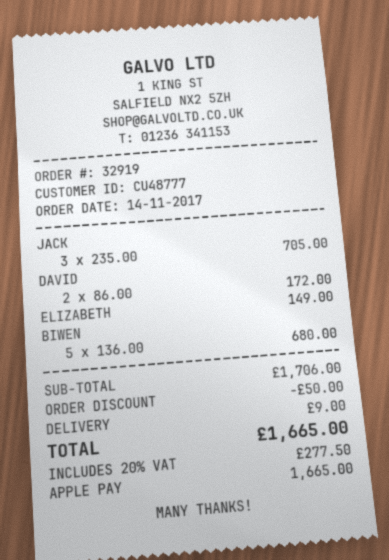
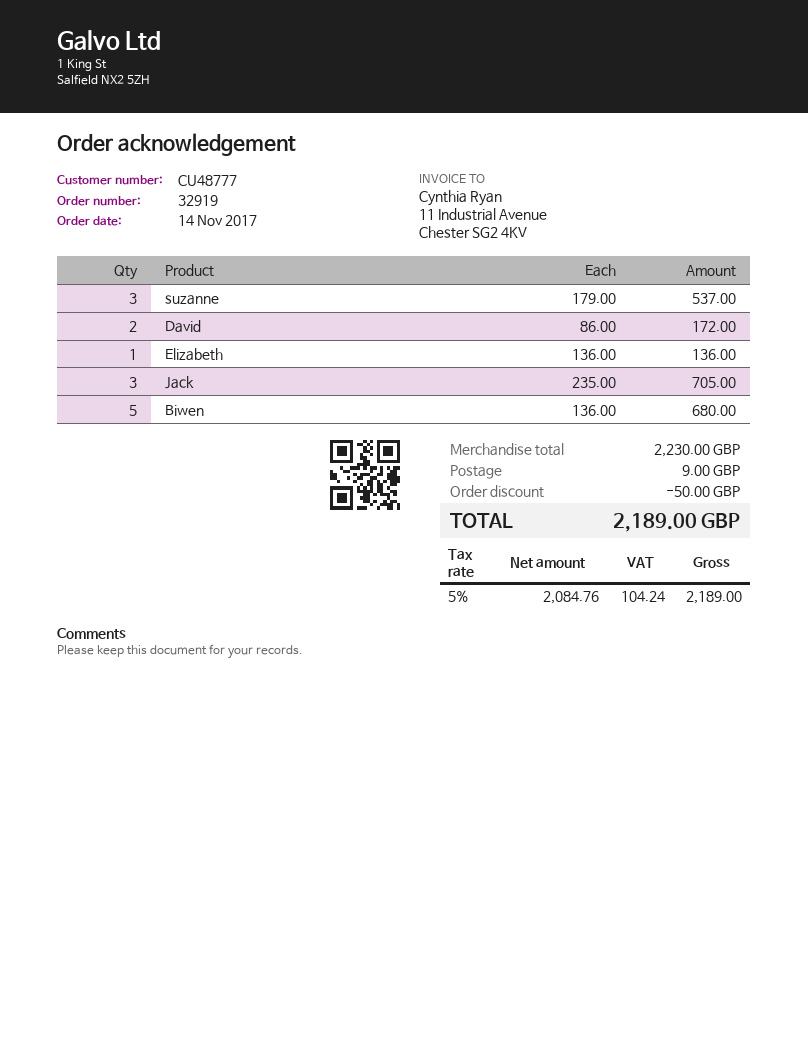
ELIZABETH: 1 x 149.00 = 149.00 -> 1 x 136.00 = 136.00
suzanne: none -> 3 x 179.00 = 537.00
subtotal: 1706.00 -> 2230.00
tax: 20% = 277.50 -> 5% = 104.24
total: 1665.00 -> 2189.00

